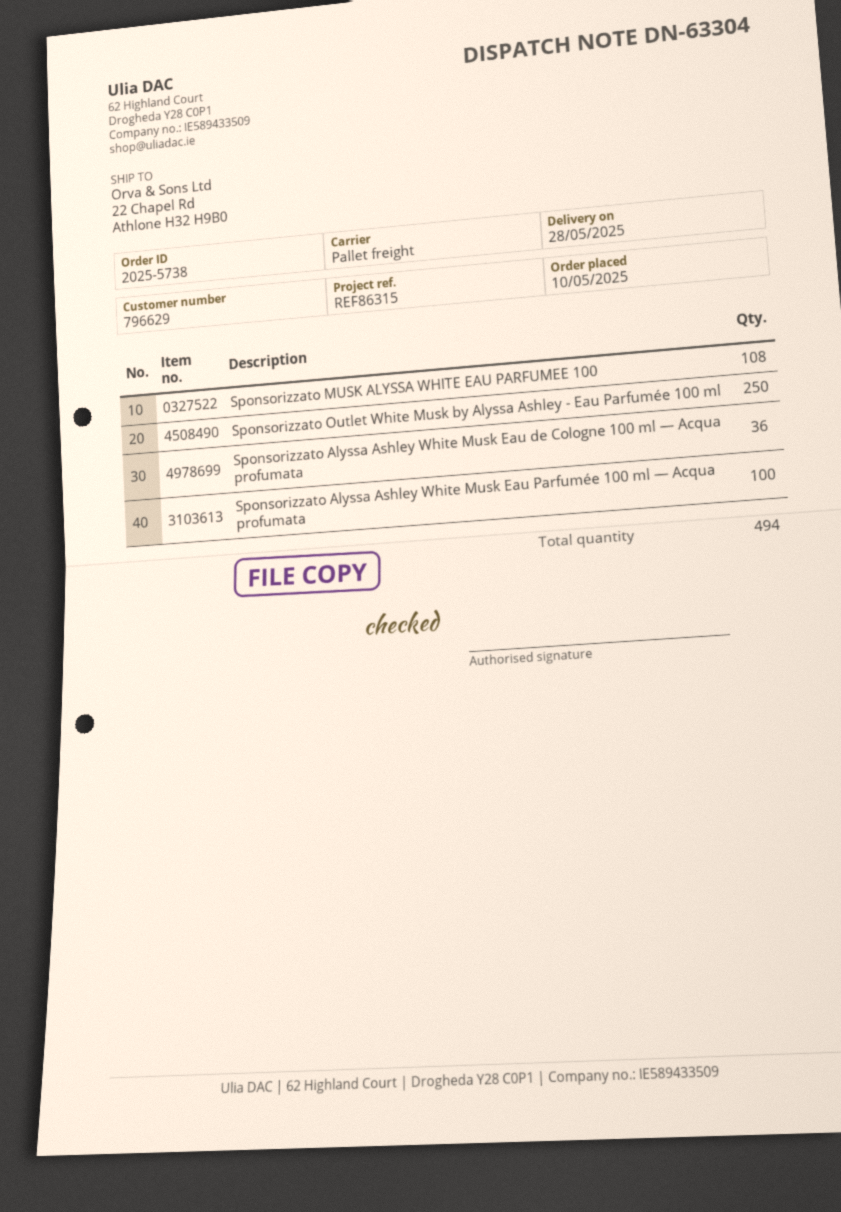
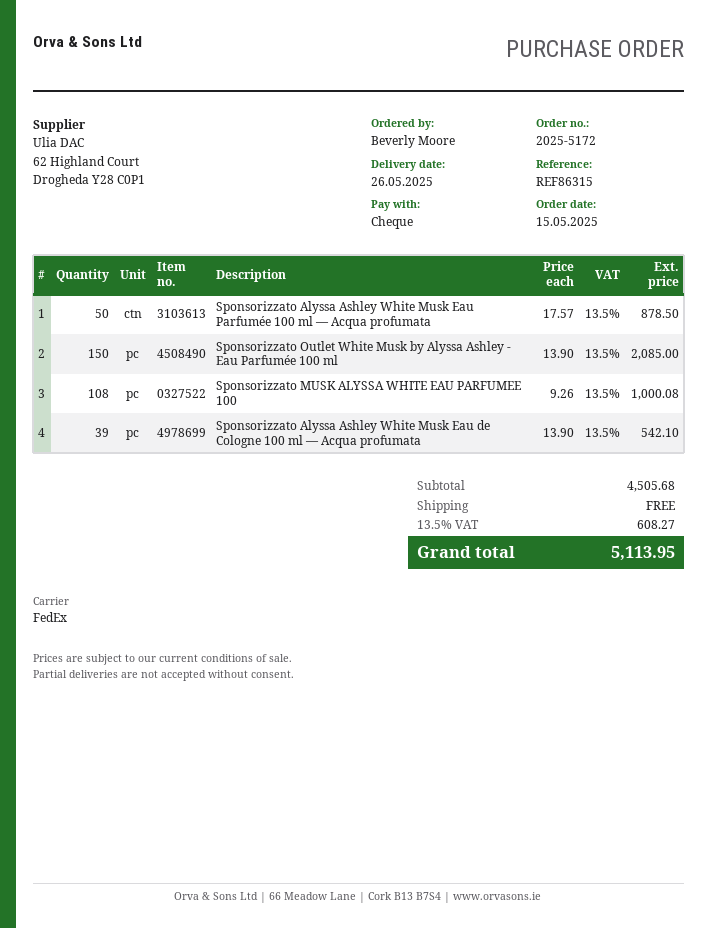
order number: 2025-5738 -> 2025-5172
order date: 2025-05-10 -> 2025-05-15
delivery date: 2025-05-28 -> 2025-05-26
shipping method: pallet freight -> FedEx
Sponsorizzato Outlet White Musk by Alyssa Ashley - Eau Parfumée 100 ml: 250 -> 150
Sponsorizzato Alyssa Ashley White Musk Eau de Cologne 100 ml — Acqua profumata: 36 -> 39
Sponsorizzato Alyssa Ashley White Musk Eau Parfumée 100 ml — Acqua profumata: 100 -> 50

